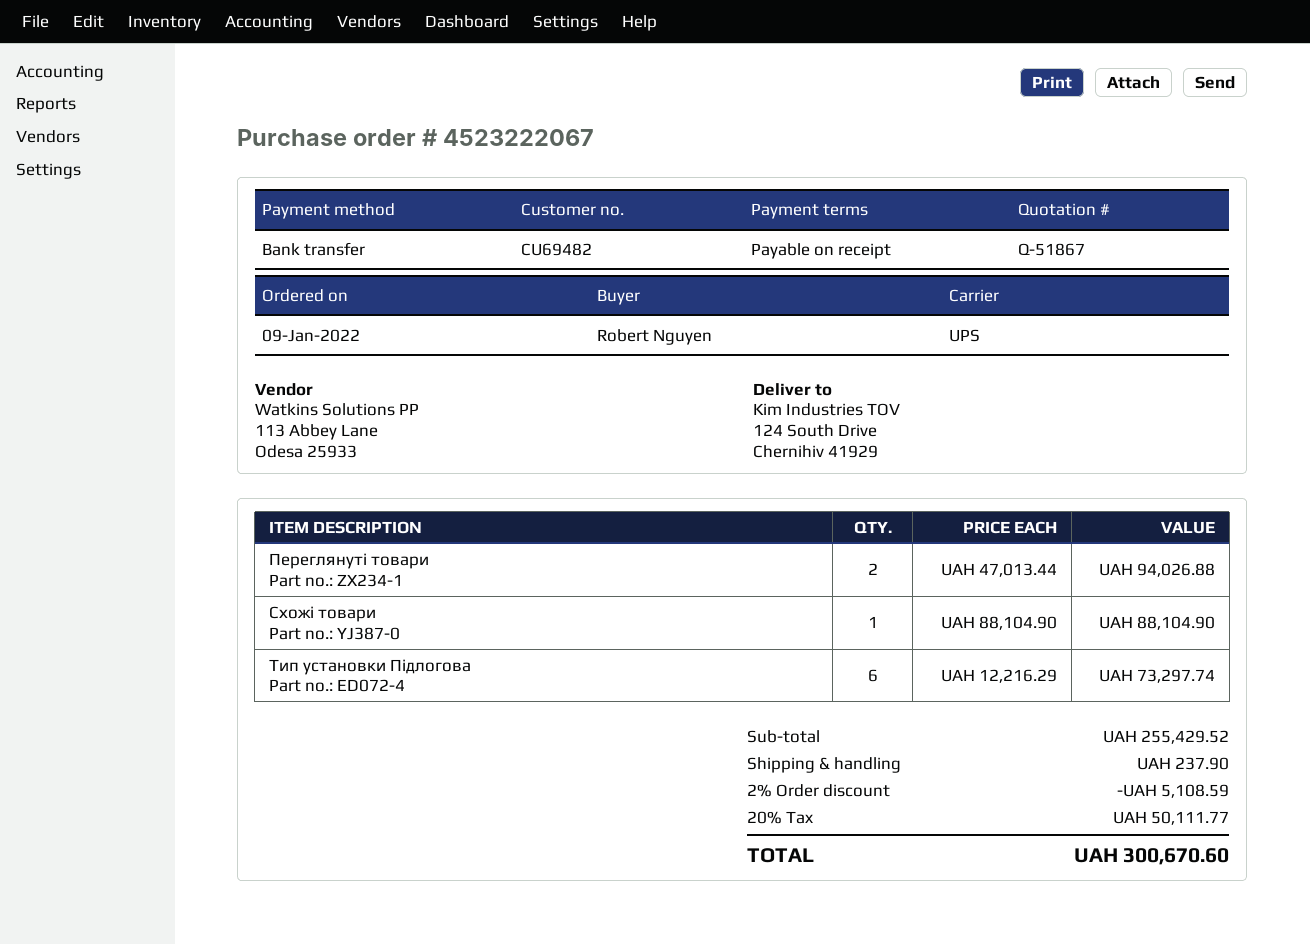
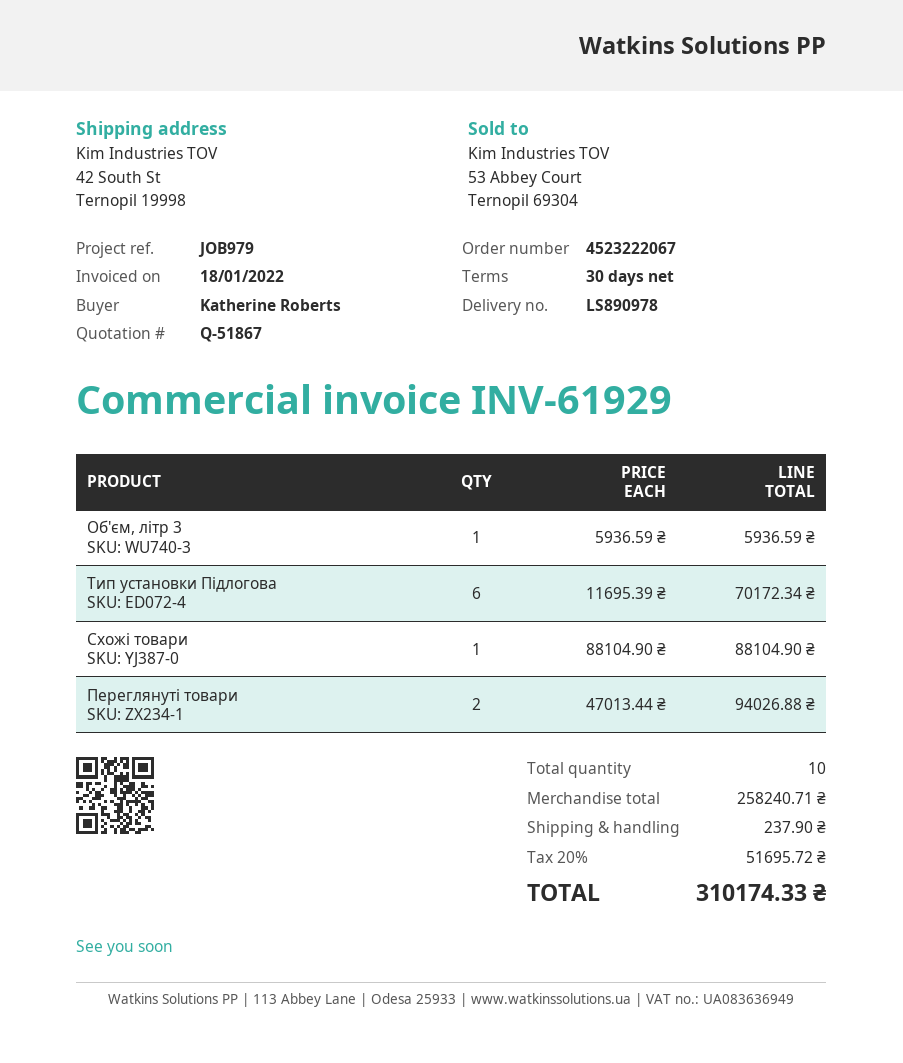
payment terms: on receipt -> 30 days
ordered by: Robert Nguyen -> Katherine Roberts
ship to: 124 South Drive, Chernihiv 41929 -> 42 South St, Ternopil 19998
Тип установки Підлогова: 6 x 12216.29 = 73297.74 -> 6 x 11695.39 = 70172.34
Об'єм, літр 3: none -> 1 x 5936.59 = 5936.59
subtotal: 255429.52 -> 258240.71
discount: 2% = 5108.59 -> none
tax: 20% = 50111.77 -> 20% = 51695.72
total: 300670.60 -> 310174.33

